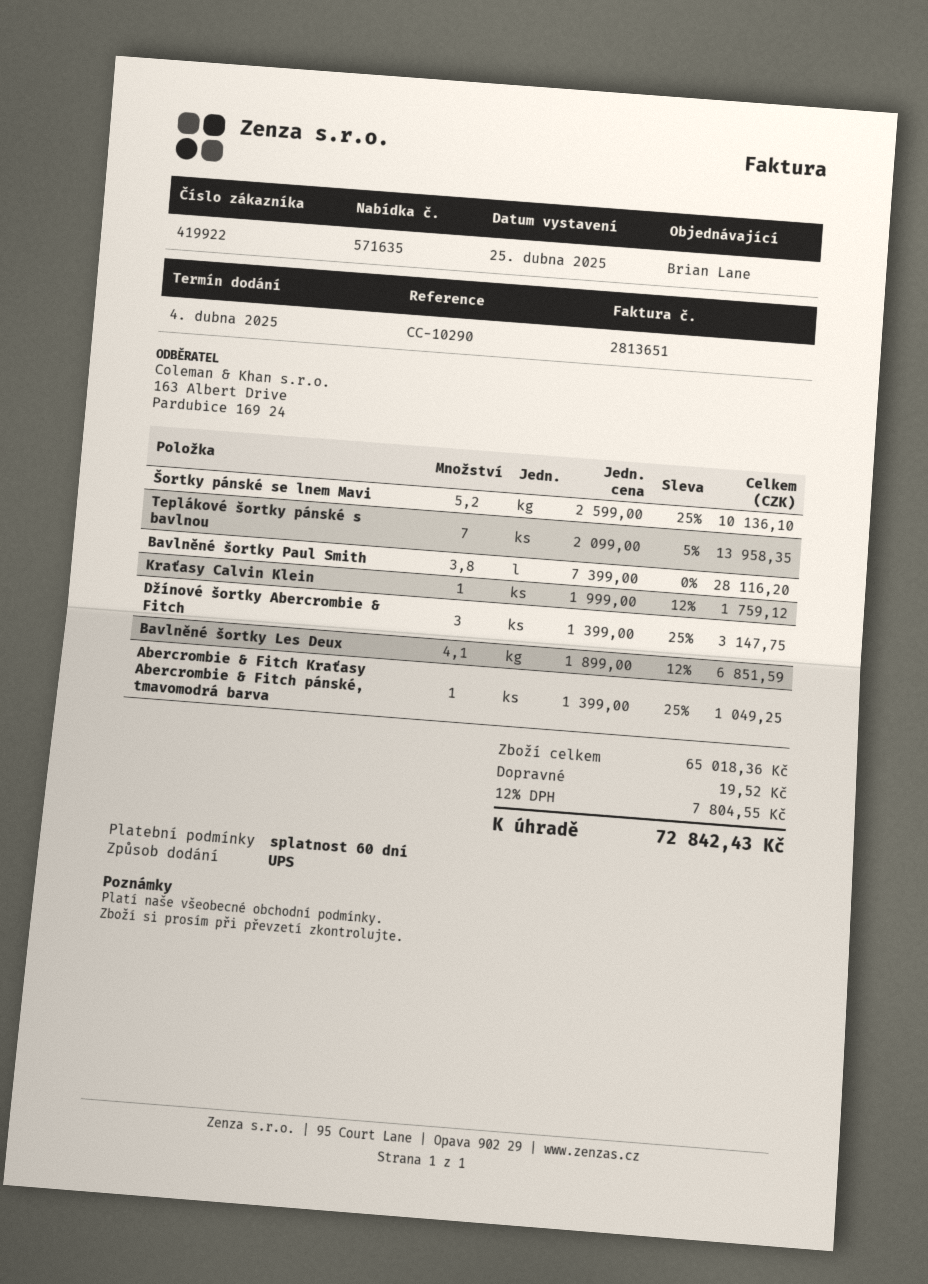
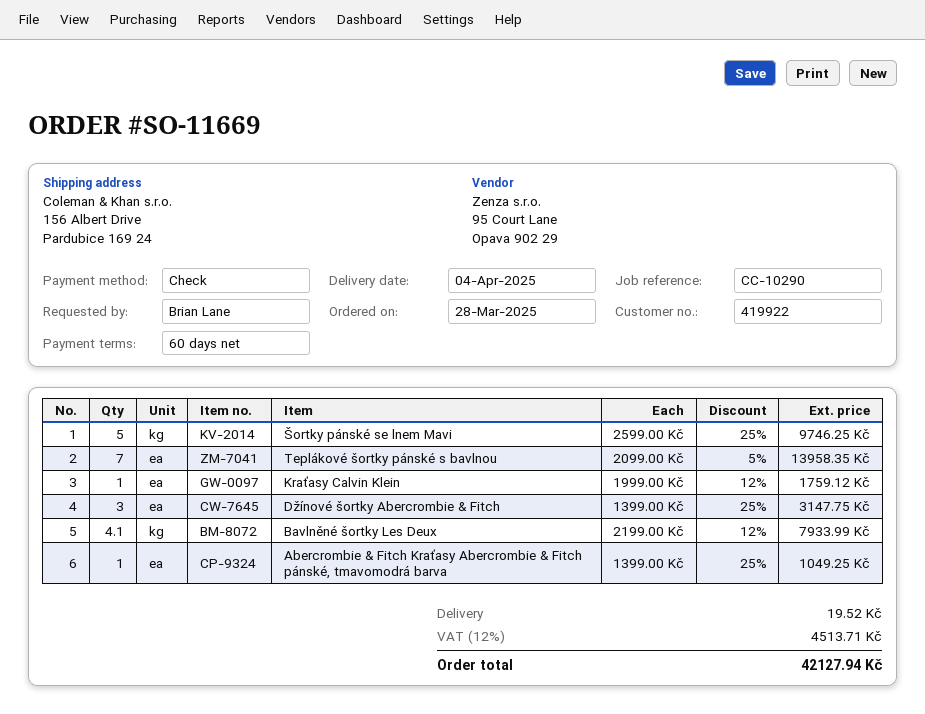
Šortky pánské se lnem Mavi: 5.2 x 2599.00 - 25% = 10136.10 -> 5 x 2599.00 - 25% = 9746.25
Bavlněné šortky Paul Smith: 3.8 x 7399.00 = 28116.20 -> none
Bavlněné šortky Les Deux: 4.1 x 1899.00 - 12% = 6851.59 -> 4.1 x 2199.00 - 12% = 7933.99
tax: 12% = 7804.55 -> 12% = 4513.71
total: 72842.43 -> 42127.94

